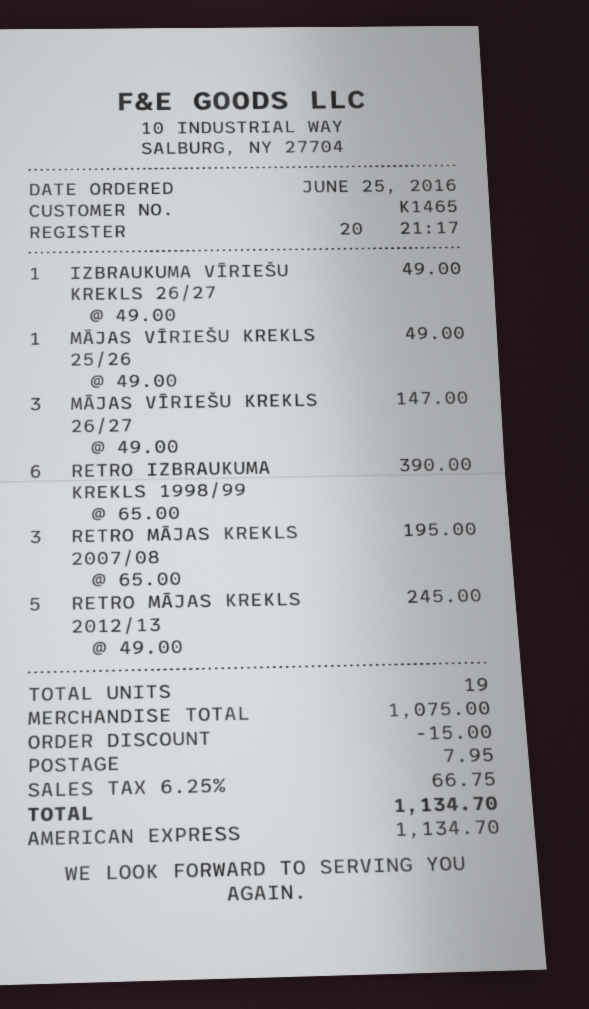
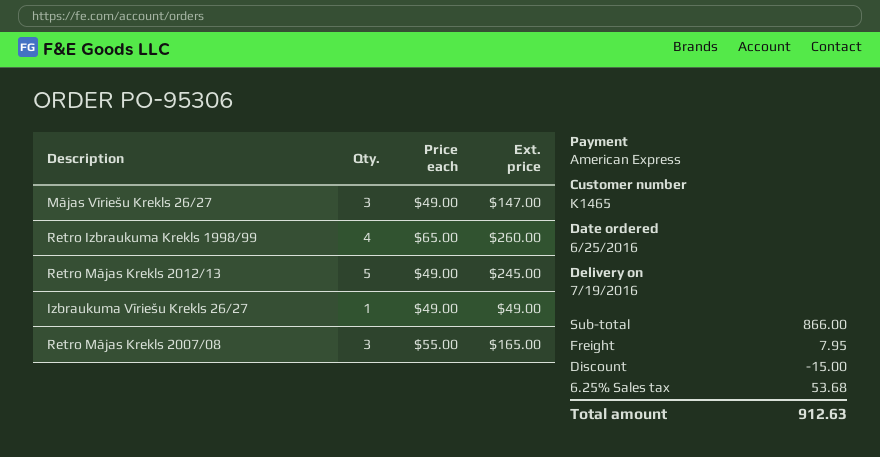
MĀJAS VĪRIEŠU KREKLS 25/26: 1 x 49.00 = 49.00 -> none
RETRO IZBRAUKUMA KREKLS 1998/99: 6 x 65.00 = 390.00 -> 4 x 65.00 = 260.00
RETRO MĀJAS KREKLS 2007/08: 3 x 65.00 = 195.00 -> 3 x 55.00 = 165.00
subtotal: 1075.00 -> 866.00
tax: 6.25% = 66.75 -> 6.25% = 53.68
total: 1134.70 -> 912.63

